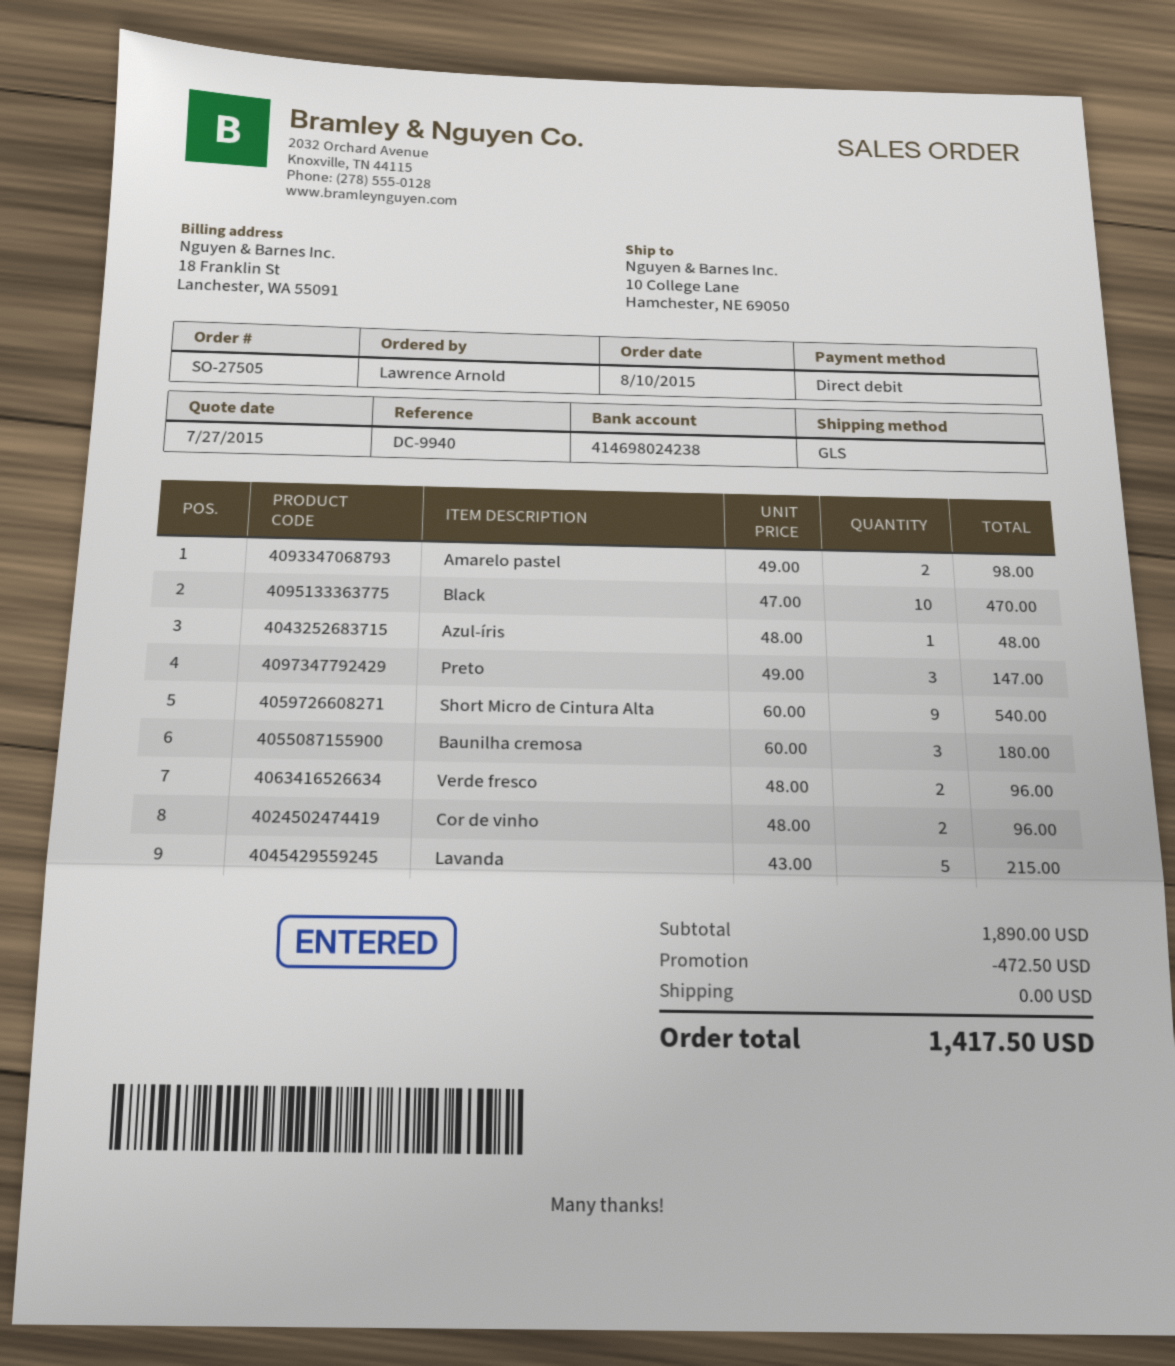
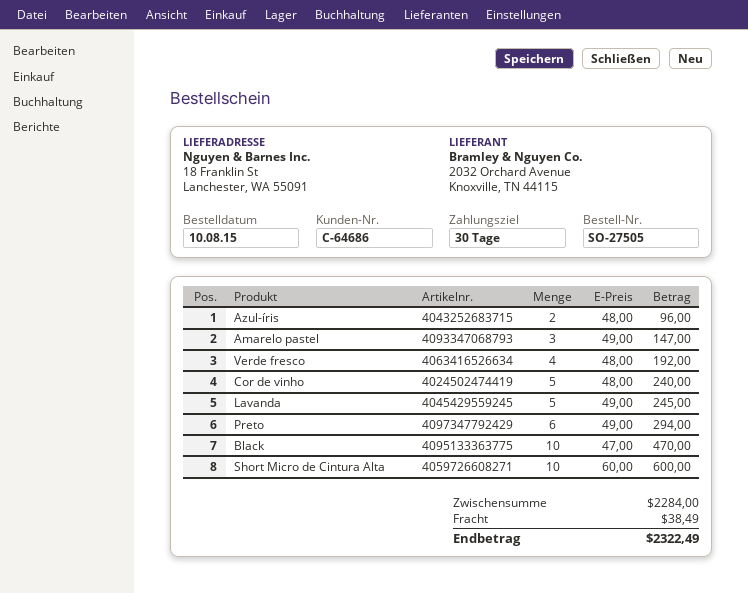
ship to: 10 College Lane, Hamchester, NE 69050 -> 18 Franklin St, Lanchester, WA 55091
Amarelo pastel: 2 x 49.00 = 98.00 -> 3 x 49.00 = 147.00
Azul-íris: 1 x 48.00 = 48.00 -> 2 x 48.00 = 96.00
Preto: 3 x 49.00 = 147.00 -> 6 x 49.00 = 294.00
Short Micro de Cintura Alta: 9 x 60.00 = 540.00 -> 10 x 60.00 = 600.00
Baunilha cremosa: 3 x 60.00 = 180.00 -> none
Verde fresco: 2 x 48.00 = 96.00 -> 4 x 48.00 = 192.00
Cor de vinho: 2 x 48.00 = 96.00 -> 5 x 48.00 = 240.00
Lavanda: 5 x 43.00 = 215.00 -> 5 x 49.00 = 245.00
subtotal: 1890.00 -> 2284.00
discount: 472.50 -> none
shipping: 0.00 -> 38.49
total: 1417.50 -> 2322.49

